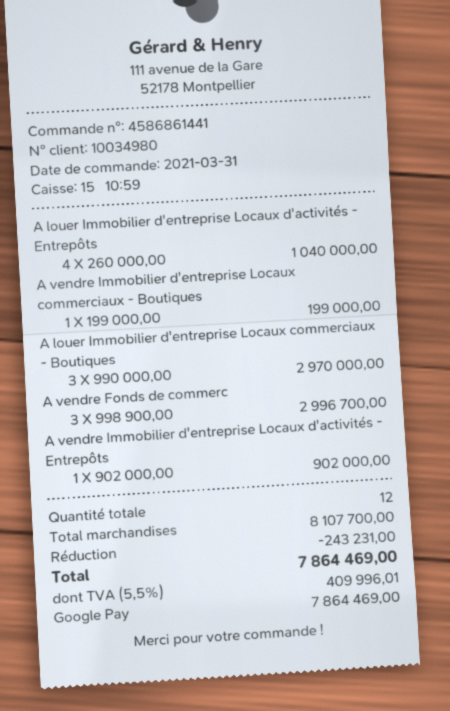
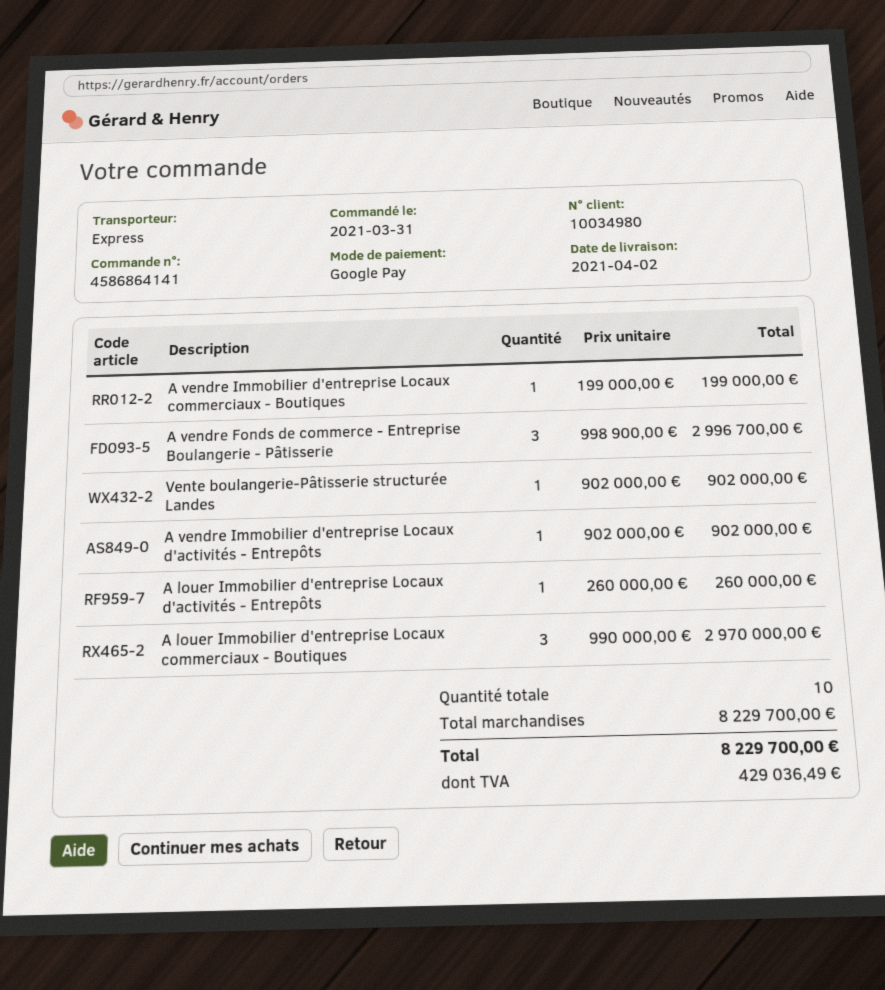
order number: 4586861441 -> 4586864141
A louer Immobilier d'entreprise Locaux d'activités - Entrepôts: 4 x 260000.00 = 1040000.00 -> 1 x 260000.00 = 260000.00
Vente boulangerie-Pâtisserie structurée Landes: none -> 1 x 902000.00 = 902000.00
total quantity: 12 -> 10
subtotal: 8107700.00 -> 8229700.00
discount: 243231.00 -> none
tax: 409996.01 -> 429036.49
total: 7864469.00 -> 8229700.00

